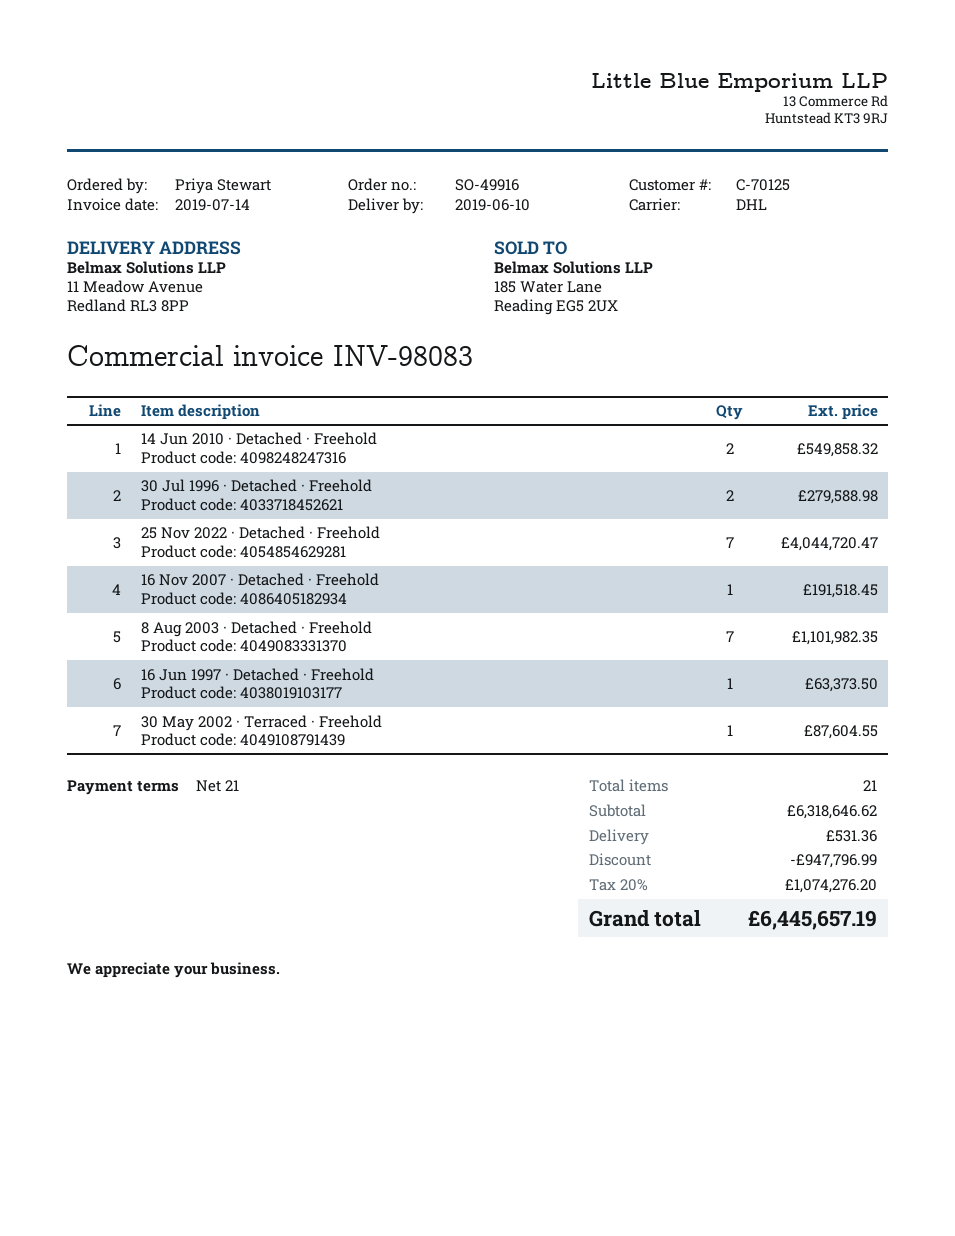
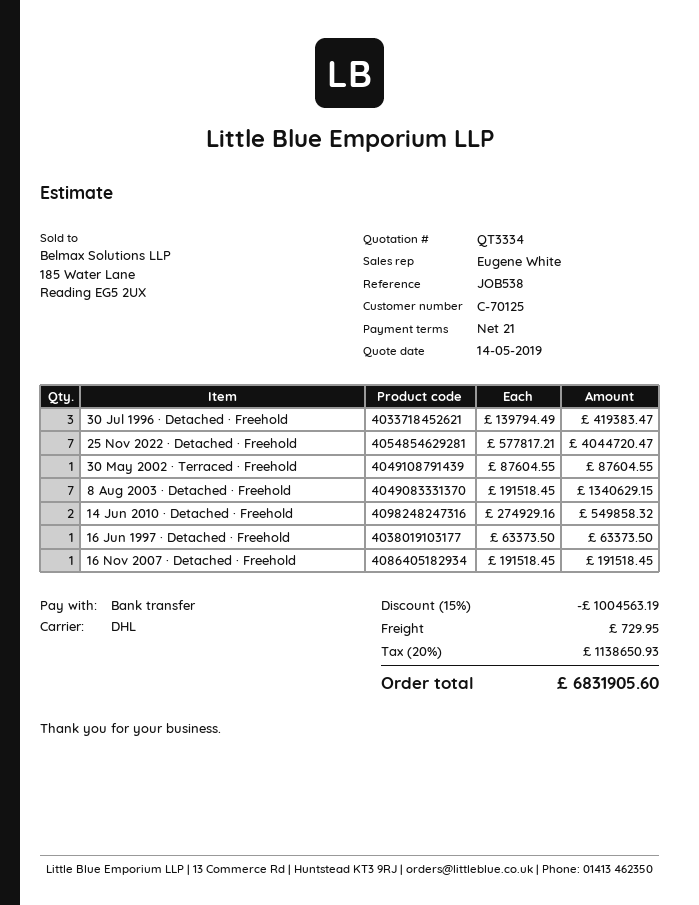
30 Jul 1996 · Detached · Freehold: 2 for 279588.98 -> 3 for 419383.47
8 Aug 2003 · Detached · Freehold: 7 for 1101982.35 -> 7 for 1340629.15
discount: 947796.99 -> 1004563.19
shipping: 531.36 -> 729.95
tax: 20% = 1074276.20 -> 20% = 1138650.93
total: 6445657.19 -> 6831905.60

